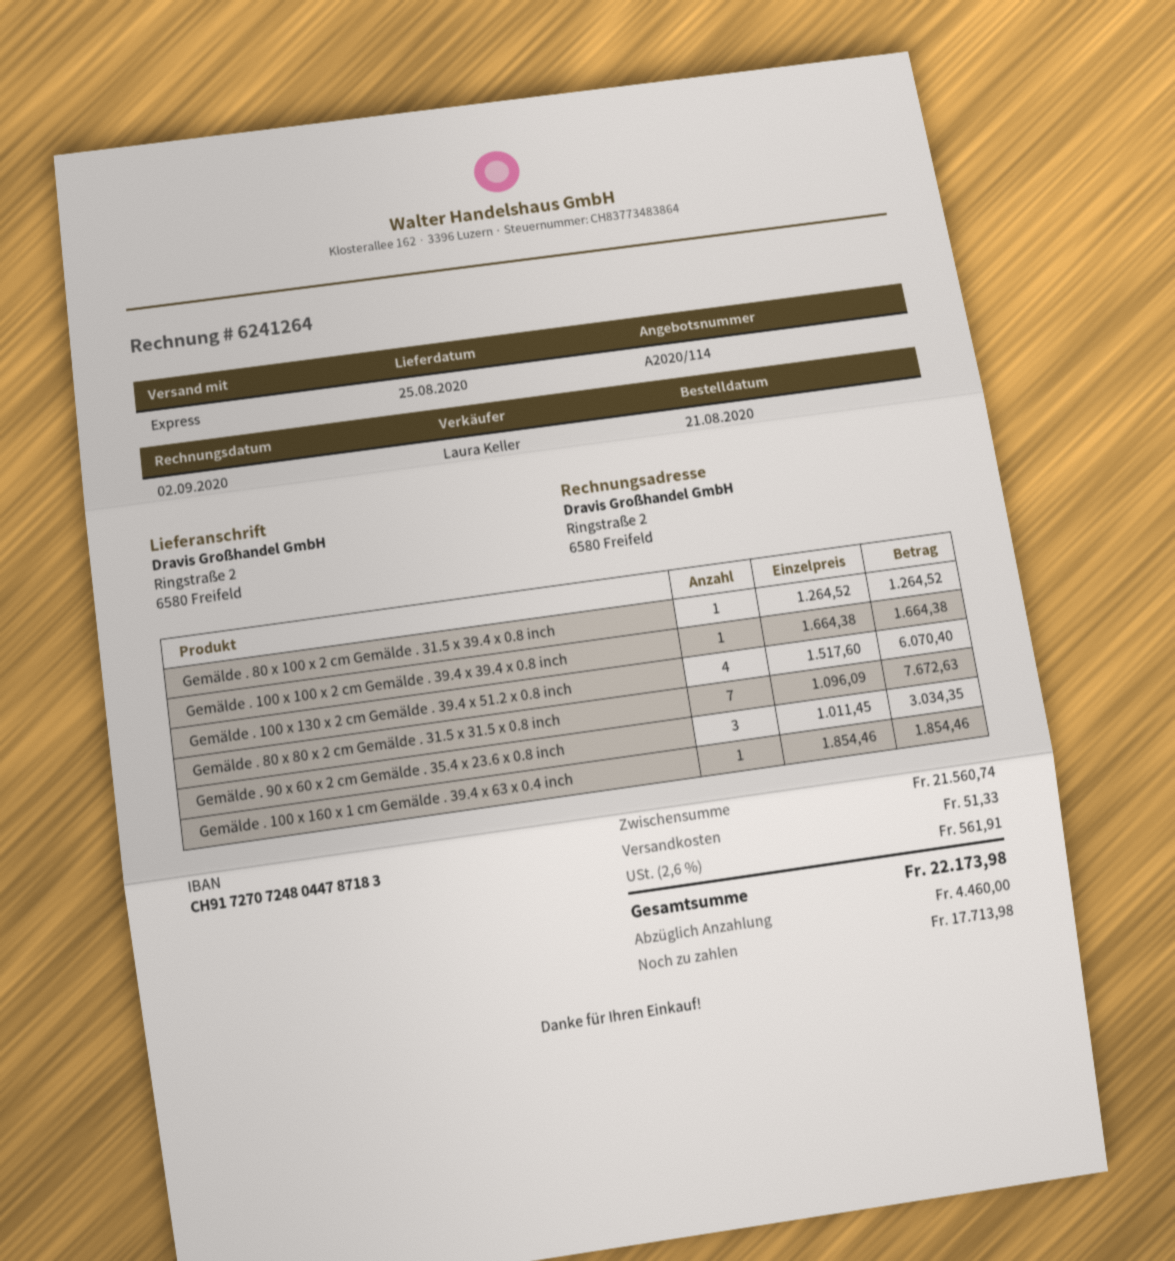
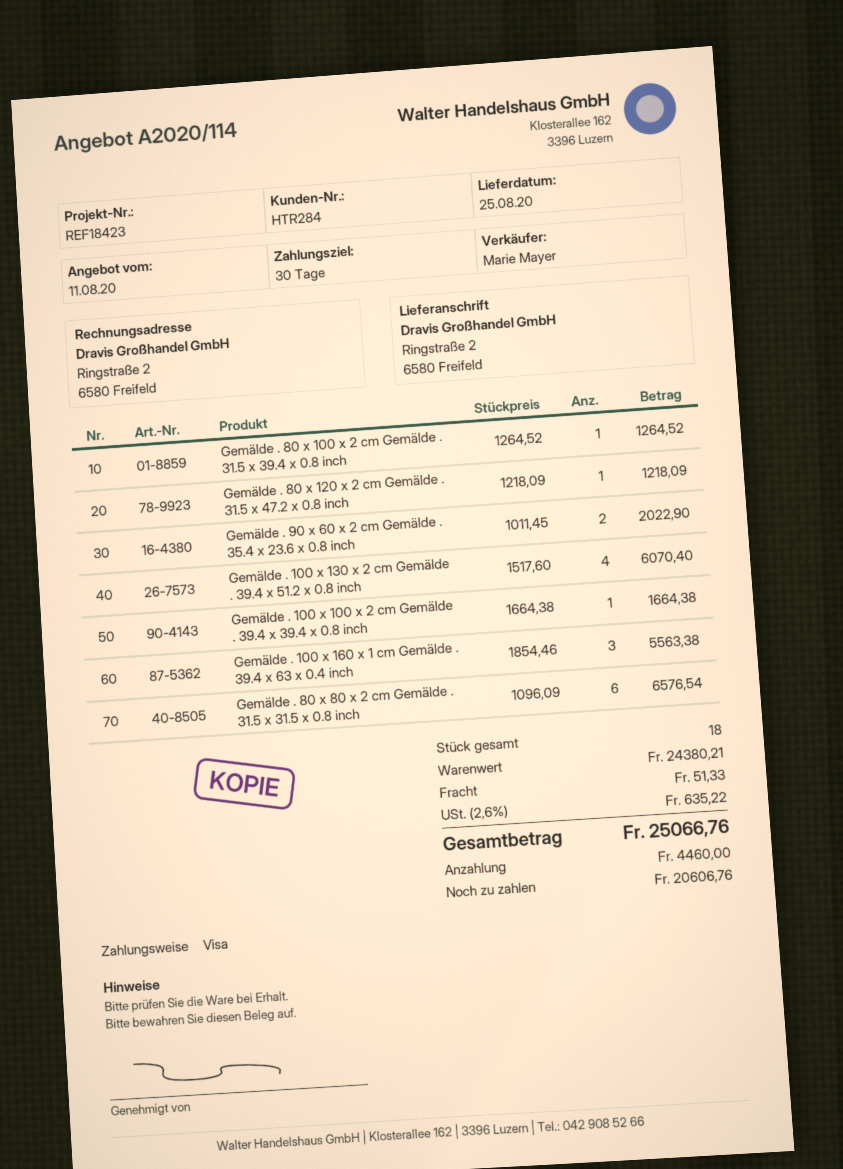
sales rep: Laura Keller -> Marie Mayer
Gemälde . 80 x 80 x 2 cm Gemälde . 31.5 x 31.5 x 0.8 inch: 7 x 1096.09 = 7672.63 -> 6 x 1096.09 = 6576.54
Gemälde . 90 x 60 x 2 cm Gemälde . 35.4 x 23.6 x 0.8 inch: 3 x 1011.45 = 3034.35 -> 2 x 1011.45 = 2022.90
Gemälde . 100 x 160 x 1 cm Gemälde . 39.4 x 63 x 0.4 inch: 1 x 1854.46 = 1854.46 -> 3 x 1854.46 = 5563.38
Gemälde . 80 x 120 x 2 cm Gemälde . 31.5 x 47.2 x 0.8 inch: none -> 1 x 1218.09 = 1218.09
subtotal: 21560.74 -> 24380.21
tax: 2.6% = 561.91 -> 2.6% = 635.22
total: 22173.98 -> 25066.76
balance: 17713.98 -> 20606.76

